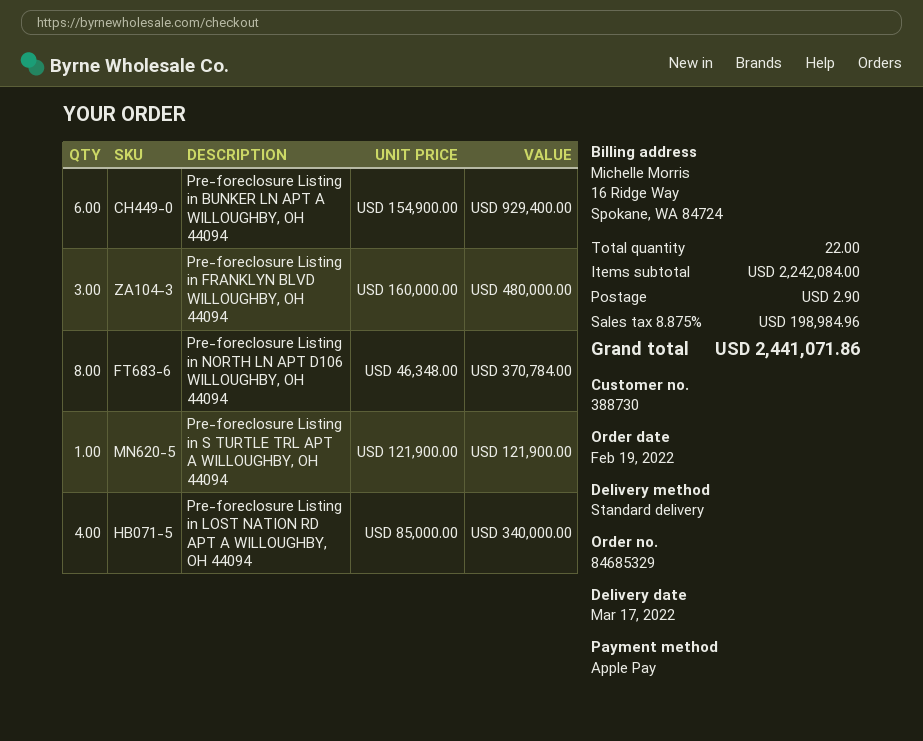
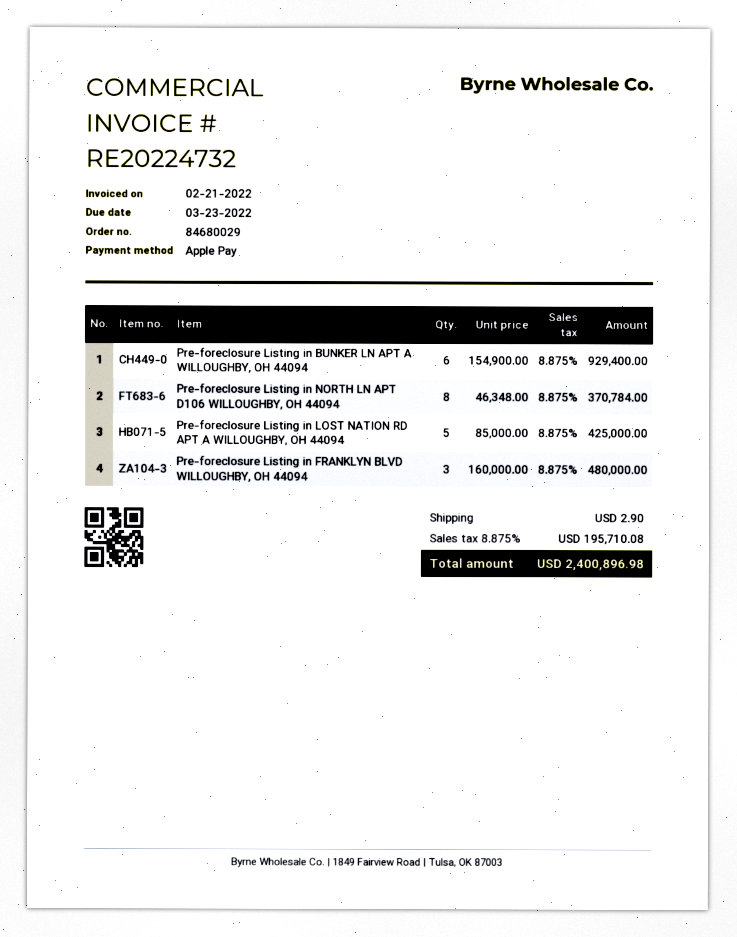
order number: 84685329 -> 84680029
Pre-foreclosure Listing in S TURTLE TRL APT A WILLOUGHBY, OH 44094: 1 x 121900.00 = 121900.00 -> none
Pre-foreclosure Listing in LOST NATION RD APT A WILLOUGHBY, OH 44094: 4 x 85000.00 = 340000.00 -> 5 x 85000.00 = 425000.00
tax: 8.875% = 198984.96 -> 8.875% = 195710.08
total: 2441071.86 -> 2400896.98

